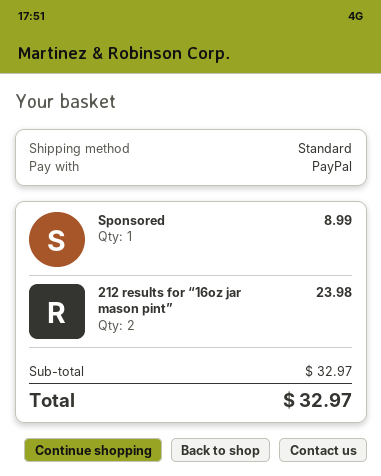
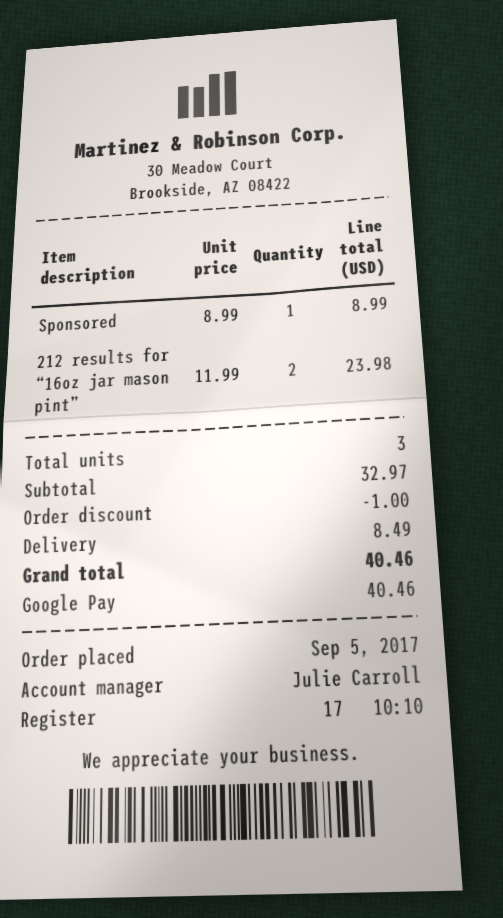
payment method: PayPal -> Google Pay
discount: none -> 1.00
shipping: none -> 8.49
total: 32.97 -> 40.46

